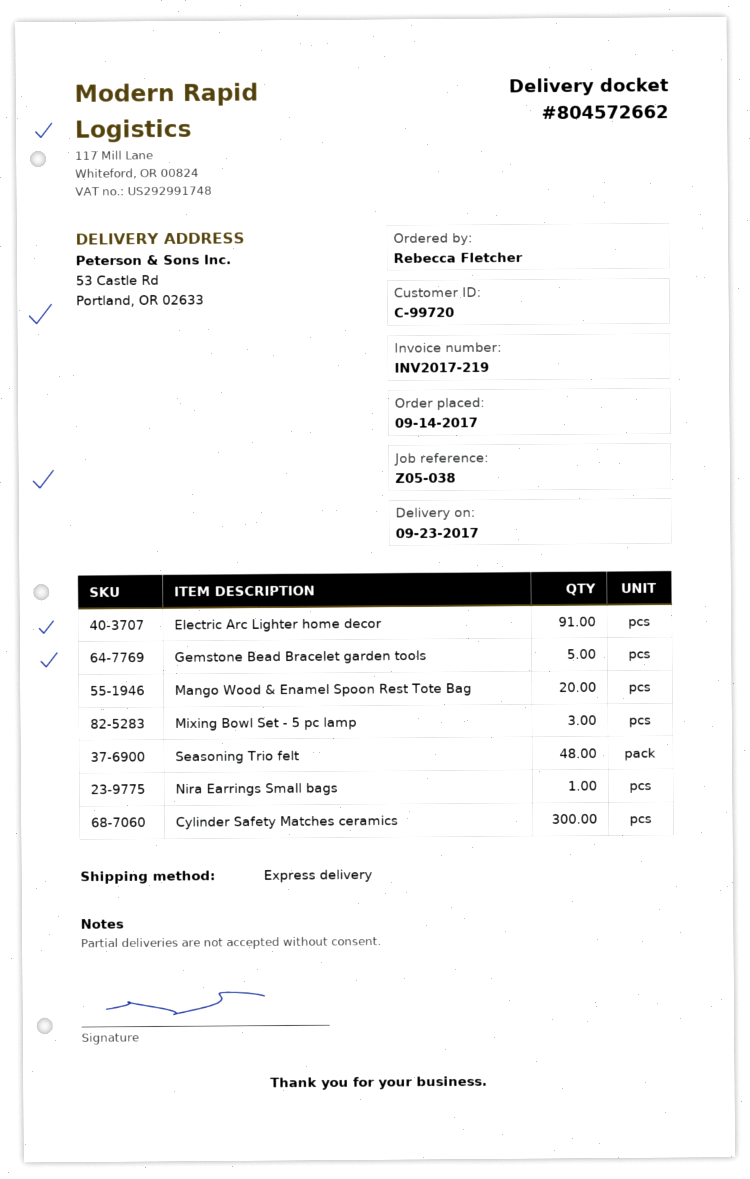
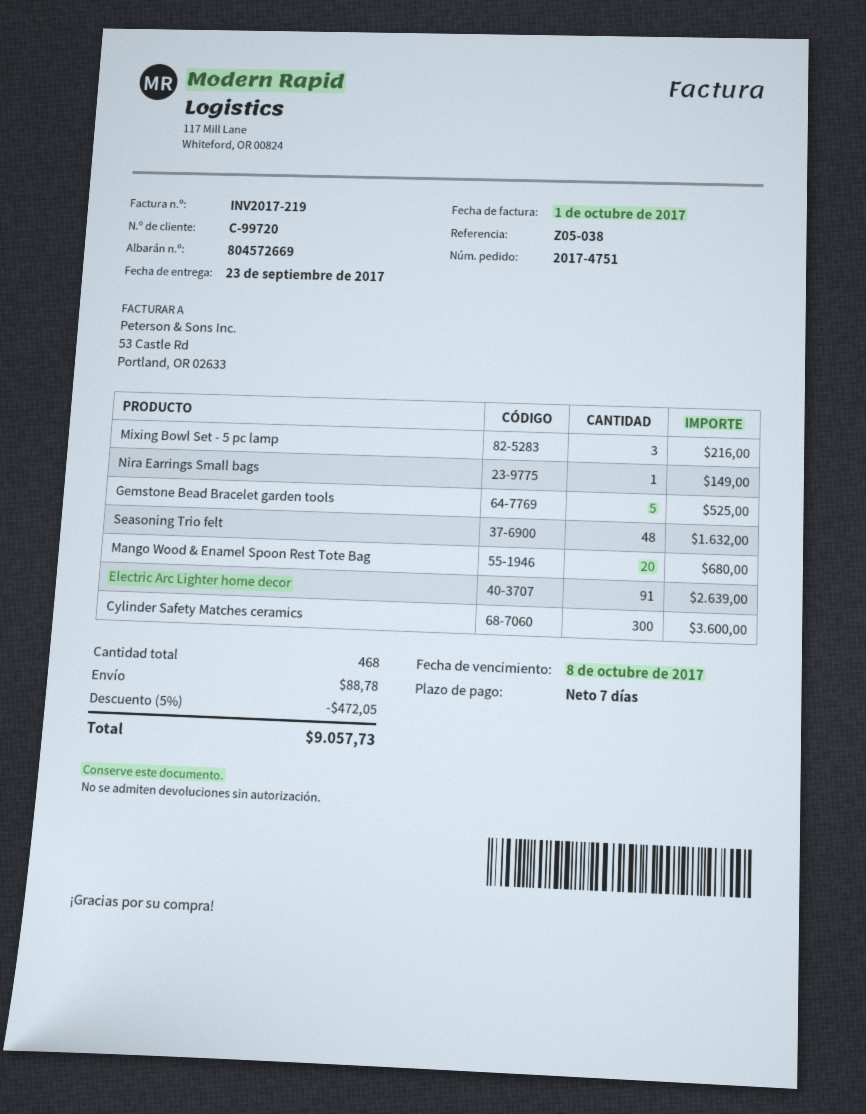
delivery note number: 804572662 -> 804572669

